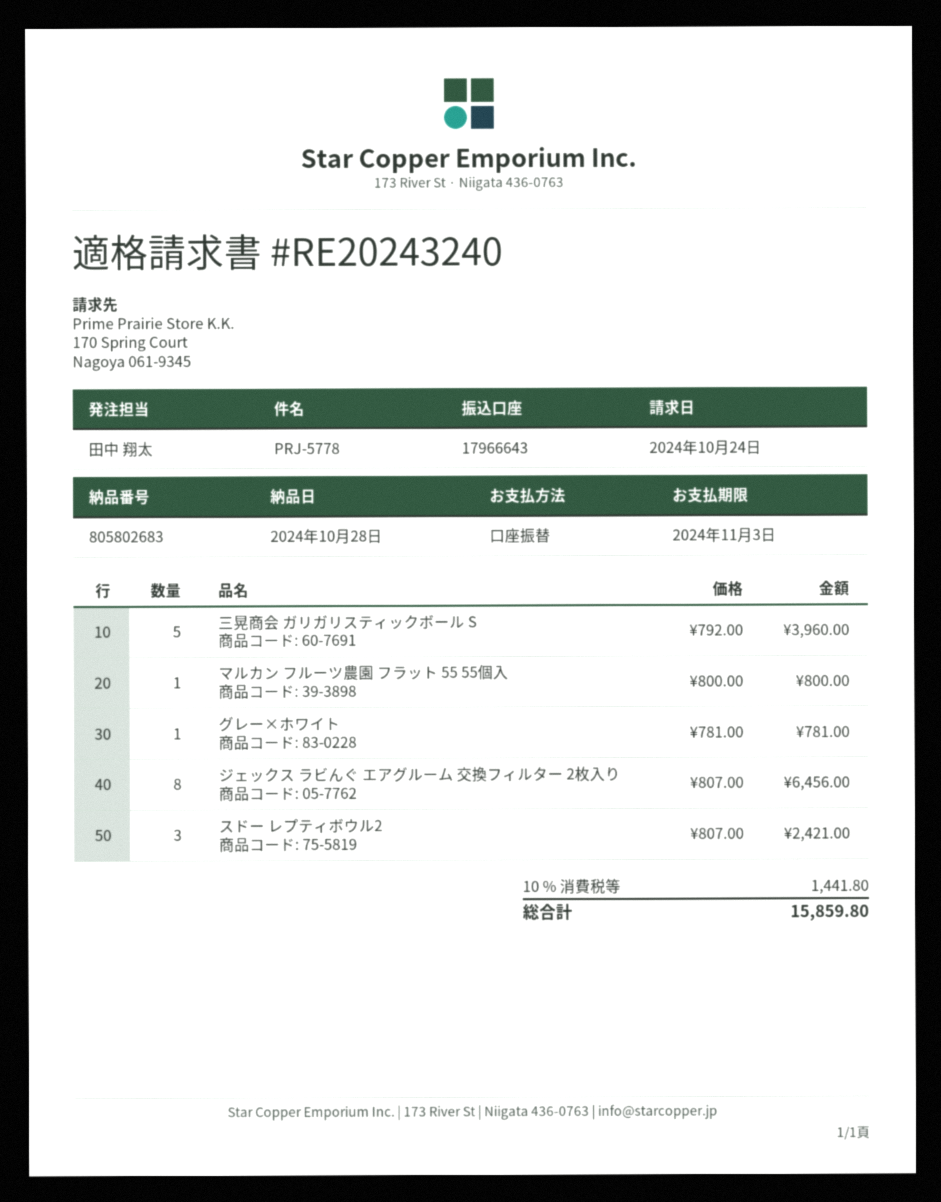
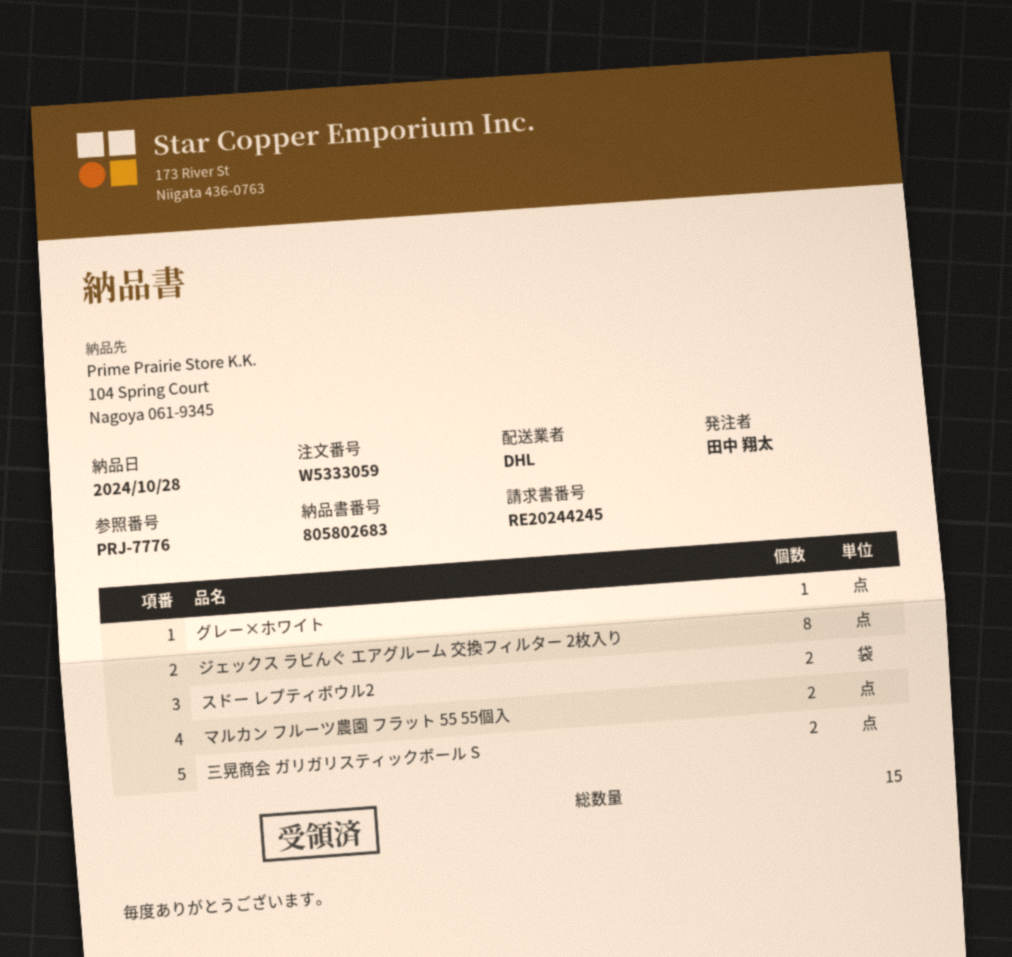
invoice number: RE20243240 -> RE20244245
reference: PRJ-5778 -> PRJ-7776
三晃商会 ガリガリスティックボール S: 5 -> 2
マルカン フルーツ農園 フラット 55 55個入: 1 -> 2
スドー レプティボウル2: 3 -> 2

